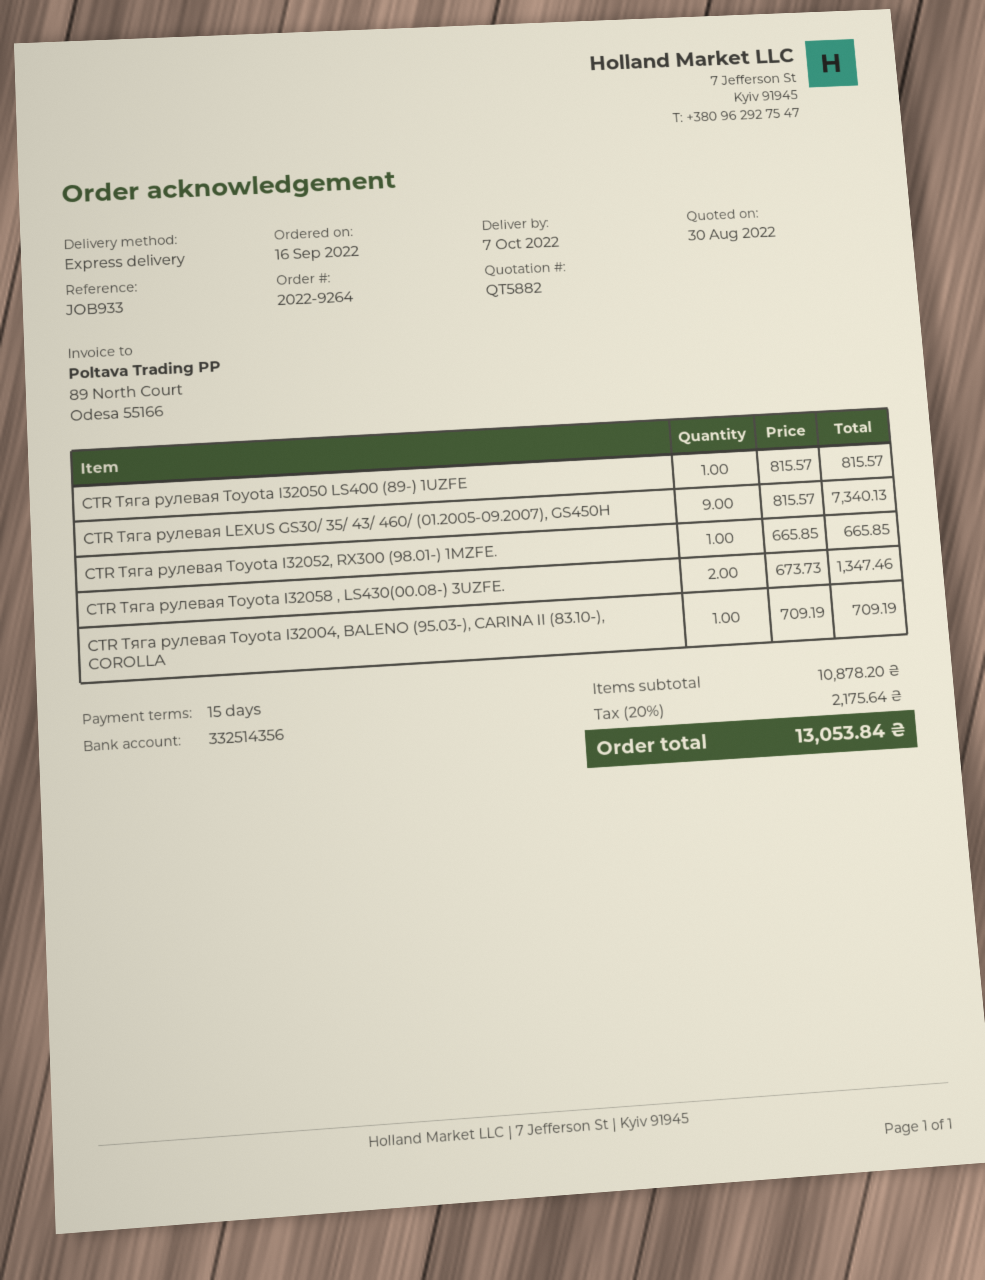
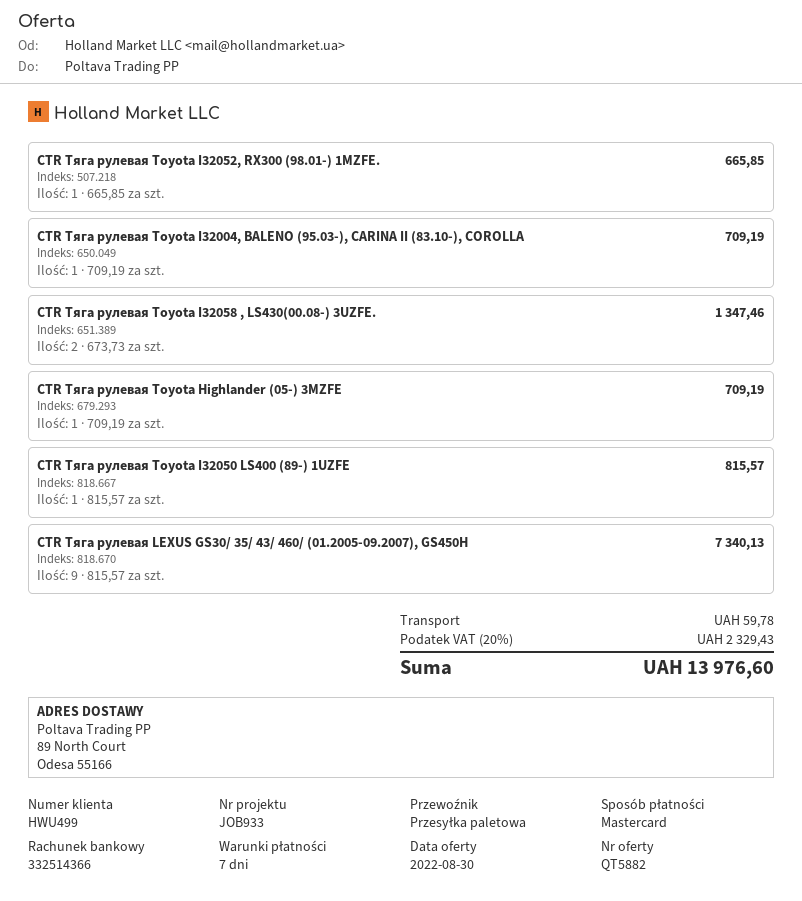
payment terms: 15 days -> 7 days
bank account: 332514356 -> 332514366
shipping method: express -> pallet freight
CTR Тяга рулевая Toyota Highlander (05-) 3MZFE: none -> 1 x 709.19 = 709.19
shipping: none -> 59.78
tax: 20% = 2175.64 -> 20% = 2329.43
total: 13053.84 -> 13976.60

